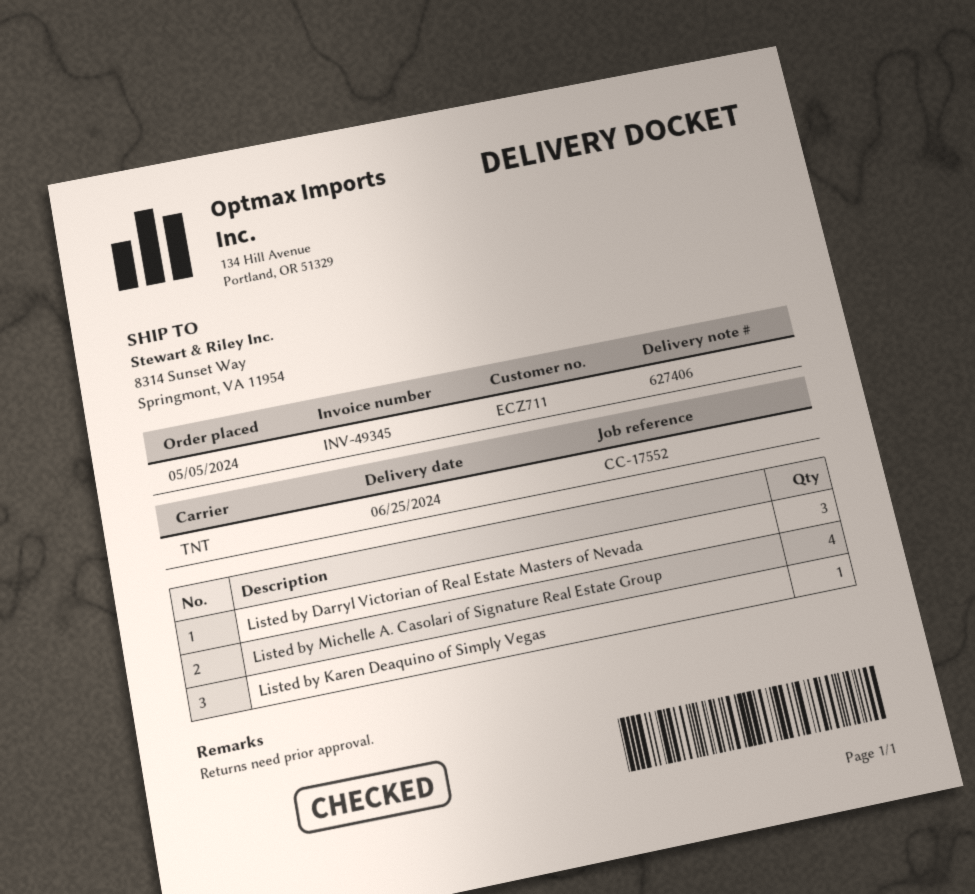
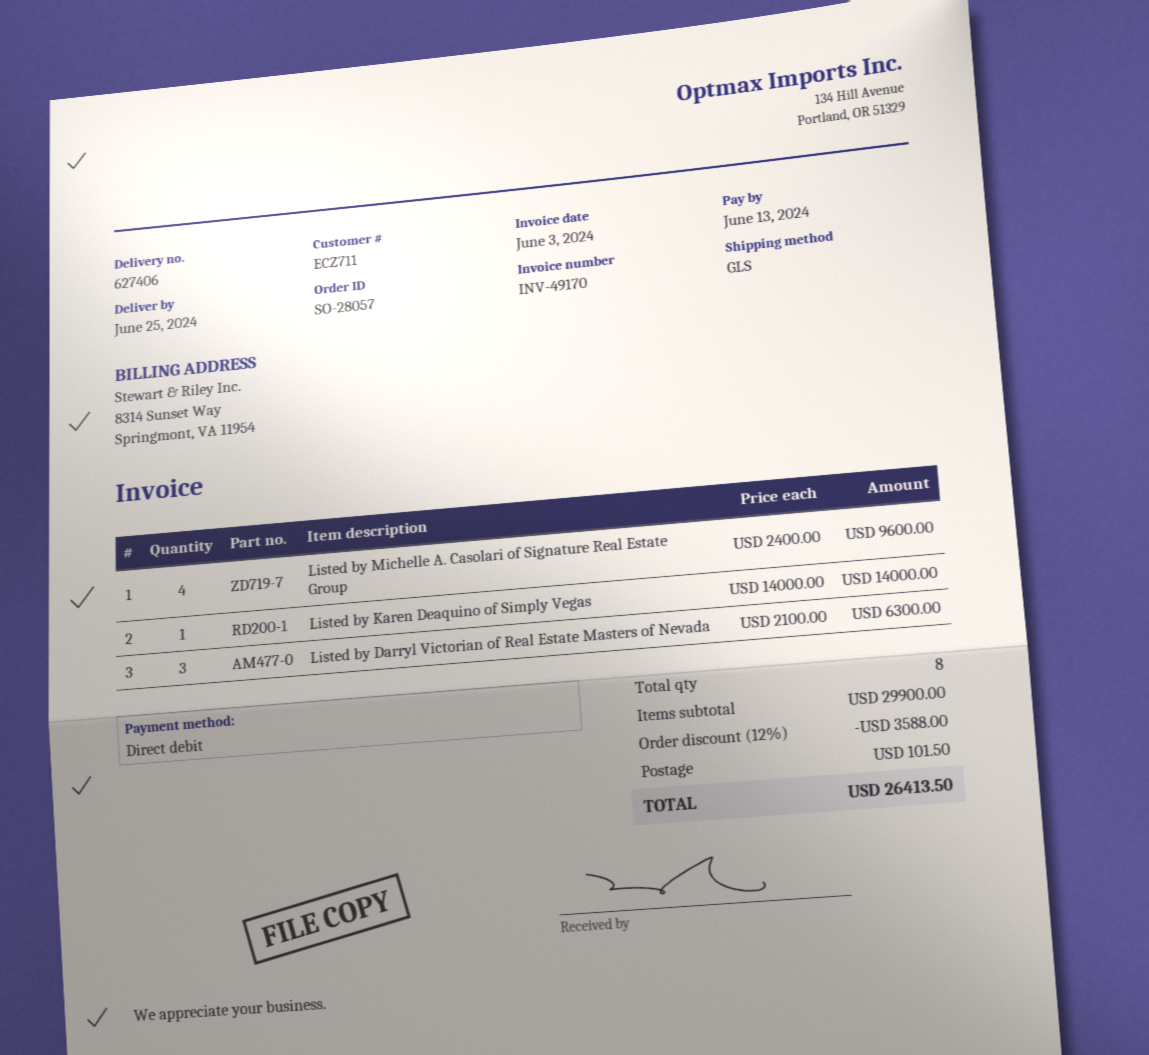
invoice number: INV-49345 -> INV-49170
shipping method: TNT -> GLS

